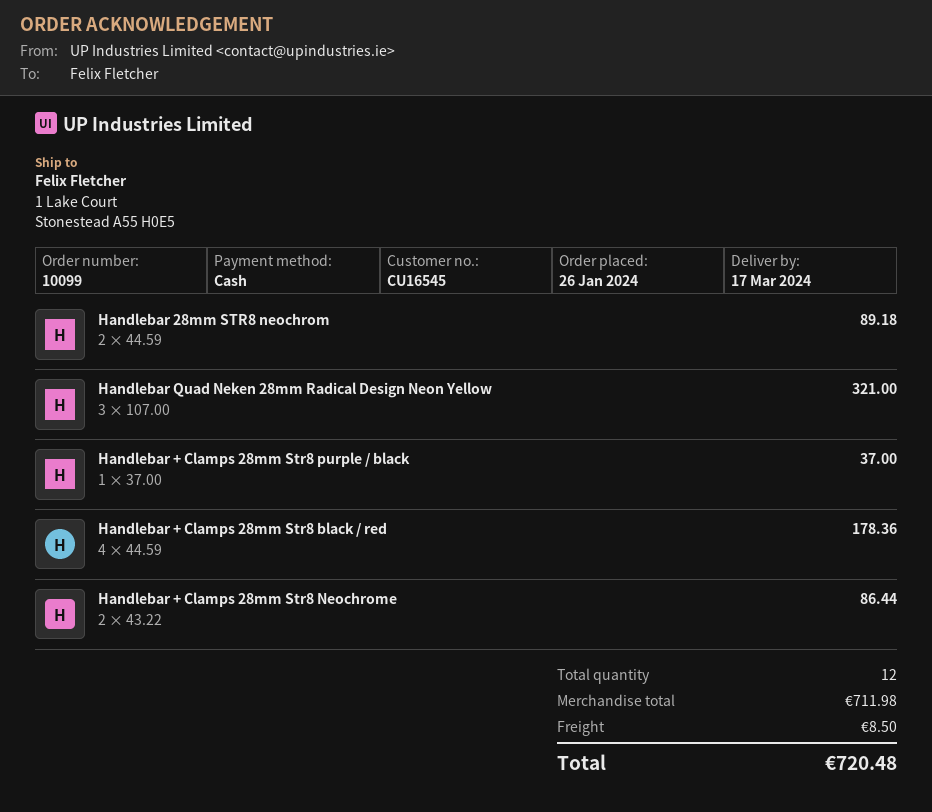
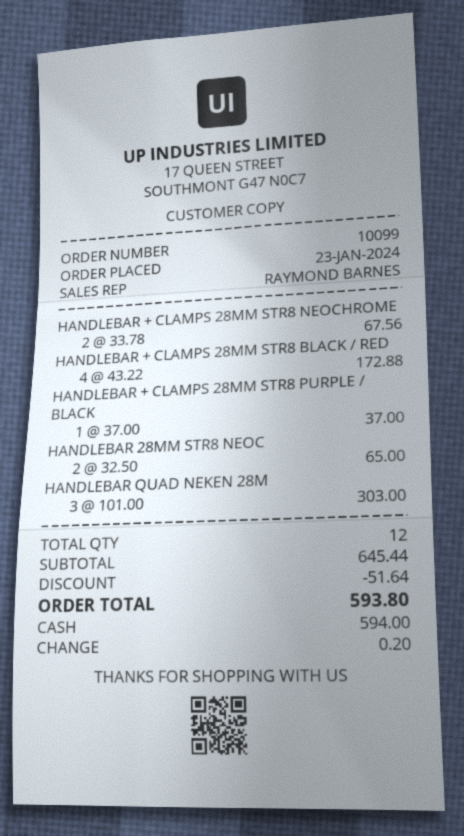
order date: 2024-01-26 -> 2024-01-23
Handlebar 28mm STR8 neochrom: 2 x 44.59 = 89.18 -> 2 x 32.50 = 65.00
Handlebar Quad Neken 28mm Radical Design Neon Yellow: 3 x 107.00 = 321.00 -> 3 x 101.00 = 303.00
Handlebar + Clamps 28mm Str8 black / red: 4 x 44.59 = 178.36 -> 4 x 43.22 = 172.88
Handlebar + Clamps 28mm Str8 Neochrome: 2 x 43.22 = 86.44 -> 2 x 33.78 = 67.56
subtotal: 711.98 -> 645.44
discount: none -> 51.64
shipping: 8.50 -> none
total: 720.48 -> 593.80

